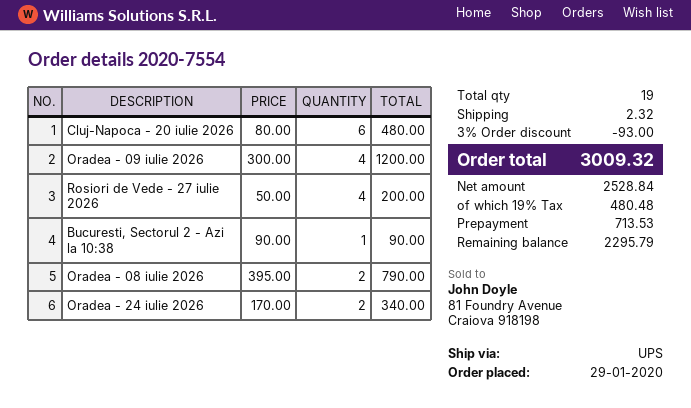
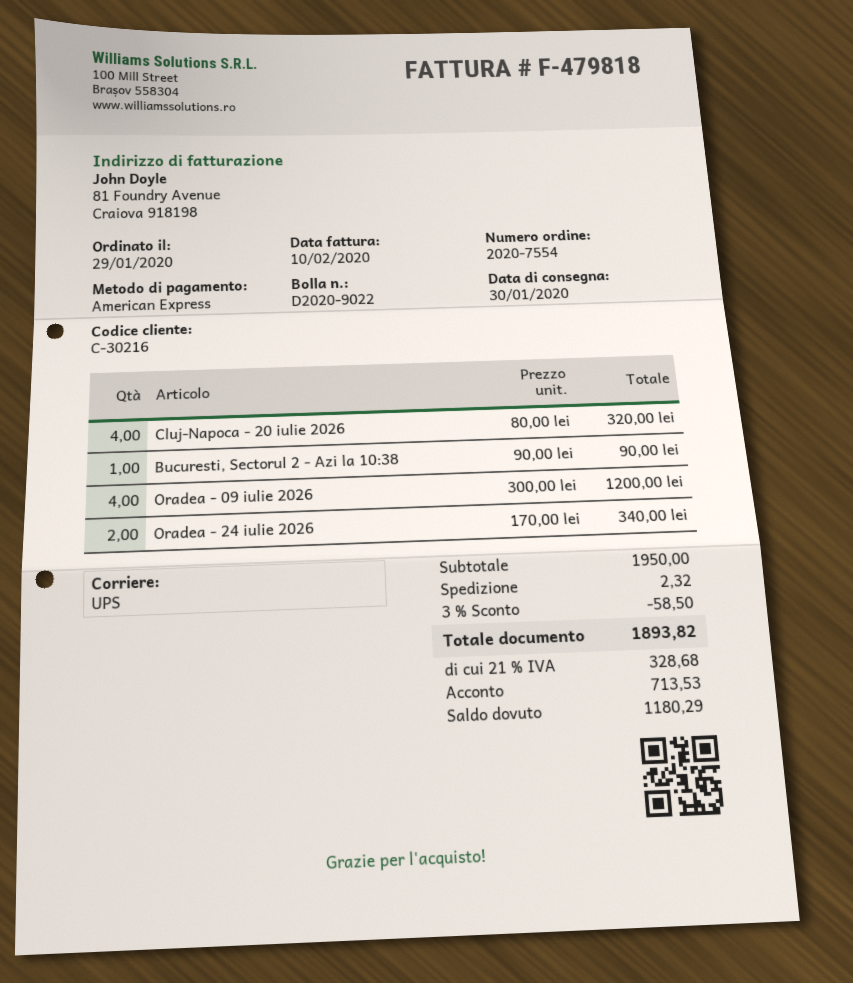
Cluj-Napoca - 20 iulie 2026: 6 x 80.00 = 480.00 -> 4 x 80.00 = 320.00
Rosiori de Vede - 27 iulie 2026: 4 x 50.00 = 200.00 -> none
Oradea - 08 iulie 2026: 2 x 395.00 = 790.00 -> none
discount: 3% = 93.00 -> 3% = 58.50
tax: 19% = 480.48 -> 21% = 328.68
total: 3009.32 -> 1893.82
balance: 2295.79 -> 1180.29

